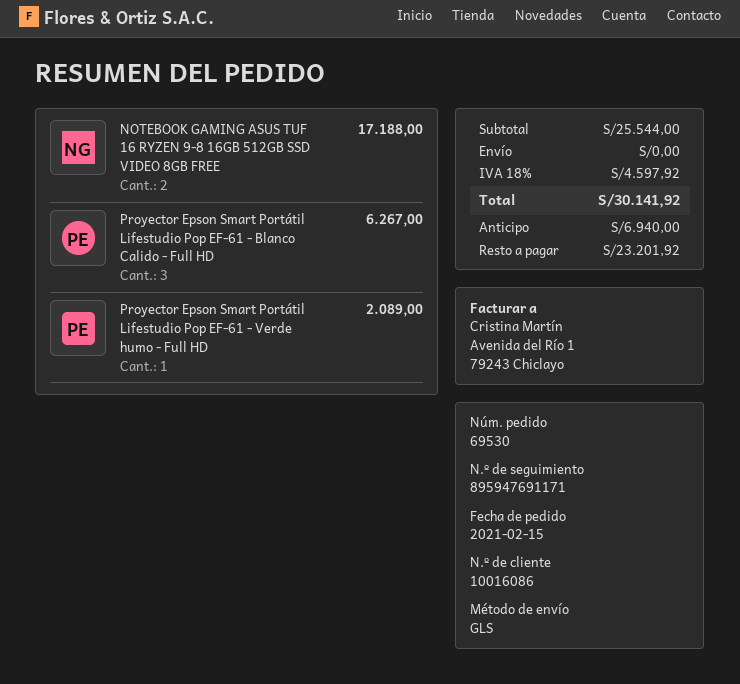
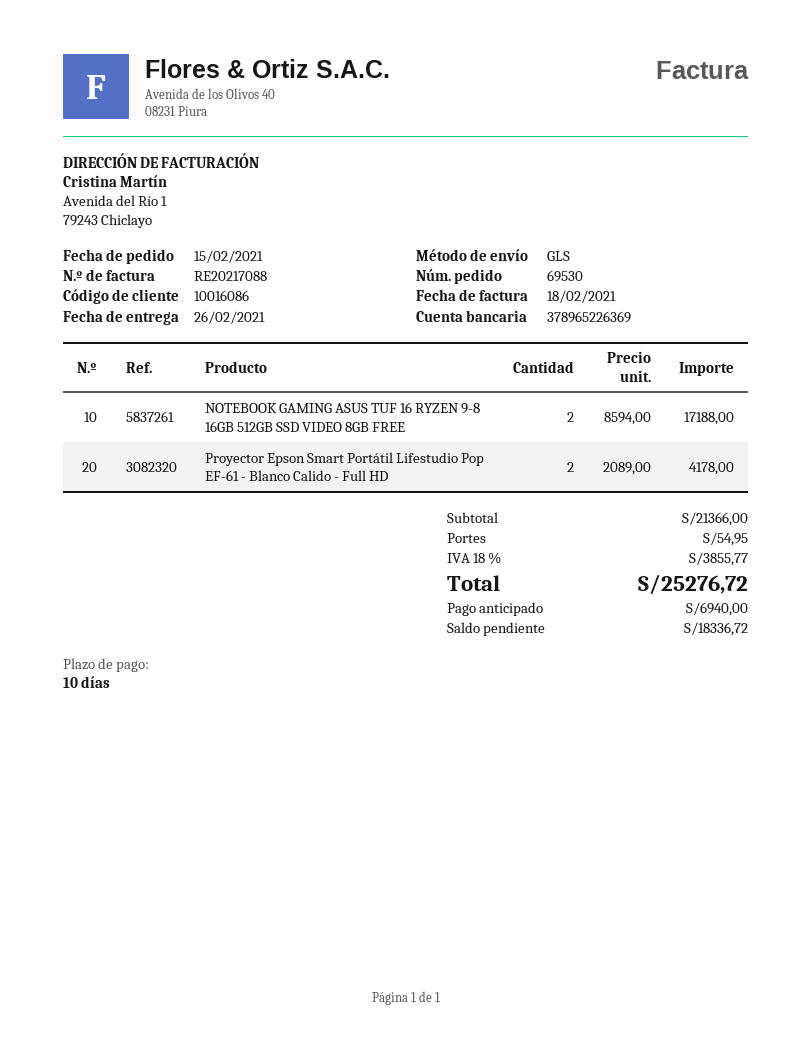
Proyector Epson Smart Portátil Lifestudio Pop EF-61 - Blanco Calido - Full HD: 3 for 6267.00 -> 2 for 4178.00
Proyector Epson Smart Portátil Lifestudio Pop EF-61 - Verde humo - Full HD: 1 for 2089.00 -> none
subtotal: 25544.00 -> 21366.00
shipping: 0.00 -> 54.95
tax: 18% = 4597.92 -> 18% = 3855.77
total: 30141.92 -> 25276.72
balance: 23201.92 -> 18336.72

